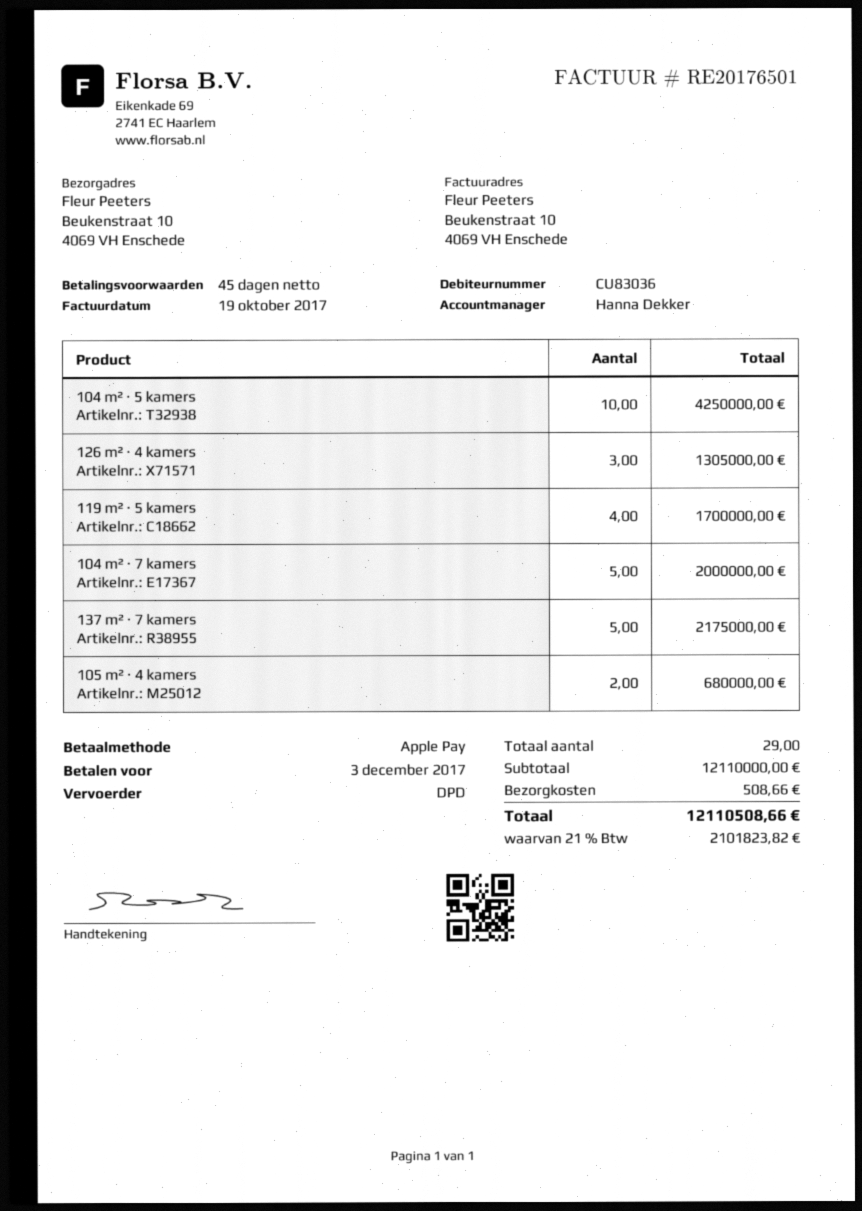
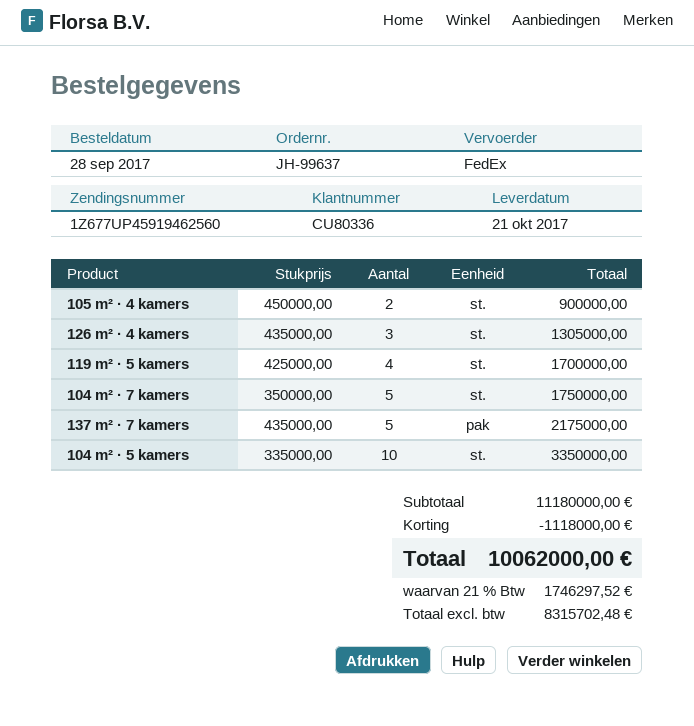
customer number: CU83036 -> CU80336
shipping method: DPD -> FedEx
104 m² · 5 kamers: 10 for 4250000.00 -> 10 for 3350000.00
104 m² · 7 kamers: 5 for 2000000.00 -> 5 for 1750000.00
105 m² · 4 kamers: 2 for 680000.00 -> 2 for 900000.00
subtotal: 12110000.00 -> 11180000.00
discount: none -> 1118000.00
shipping: 508.66 -> none
tax: 21% = 2101823.82 -> 21% = 1746297.52
total: 12110508.66 -> 10062000.00

